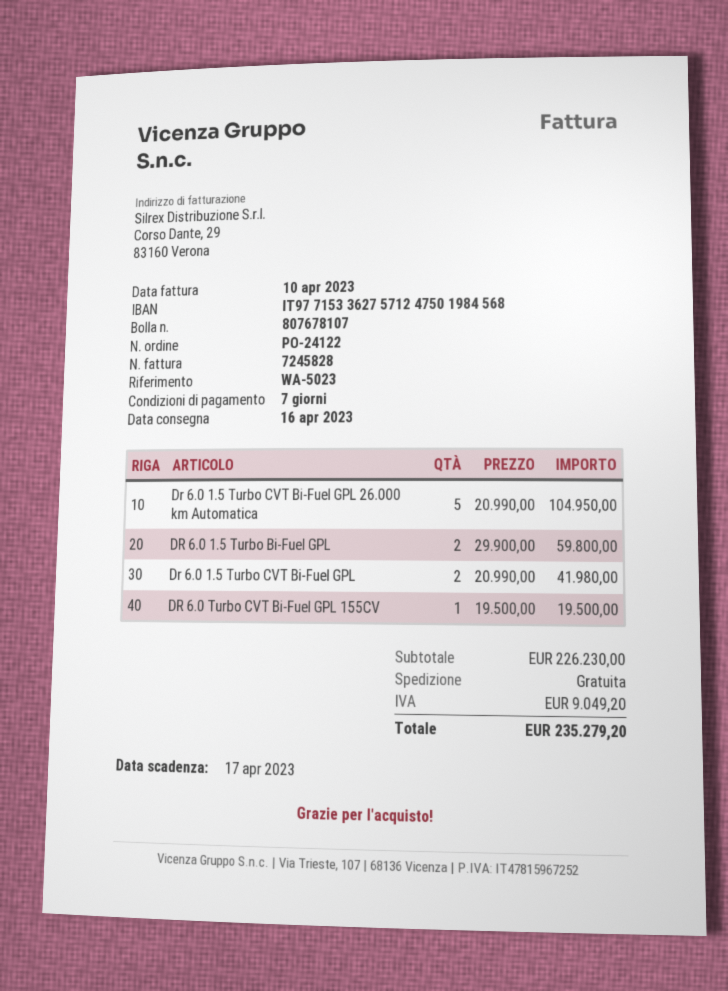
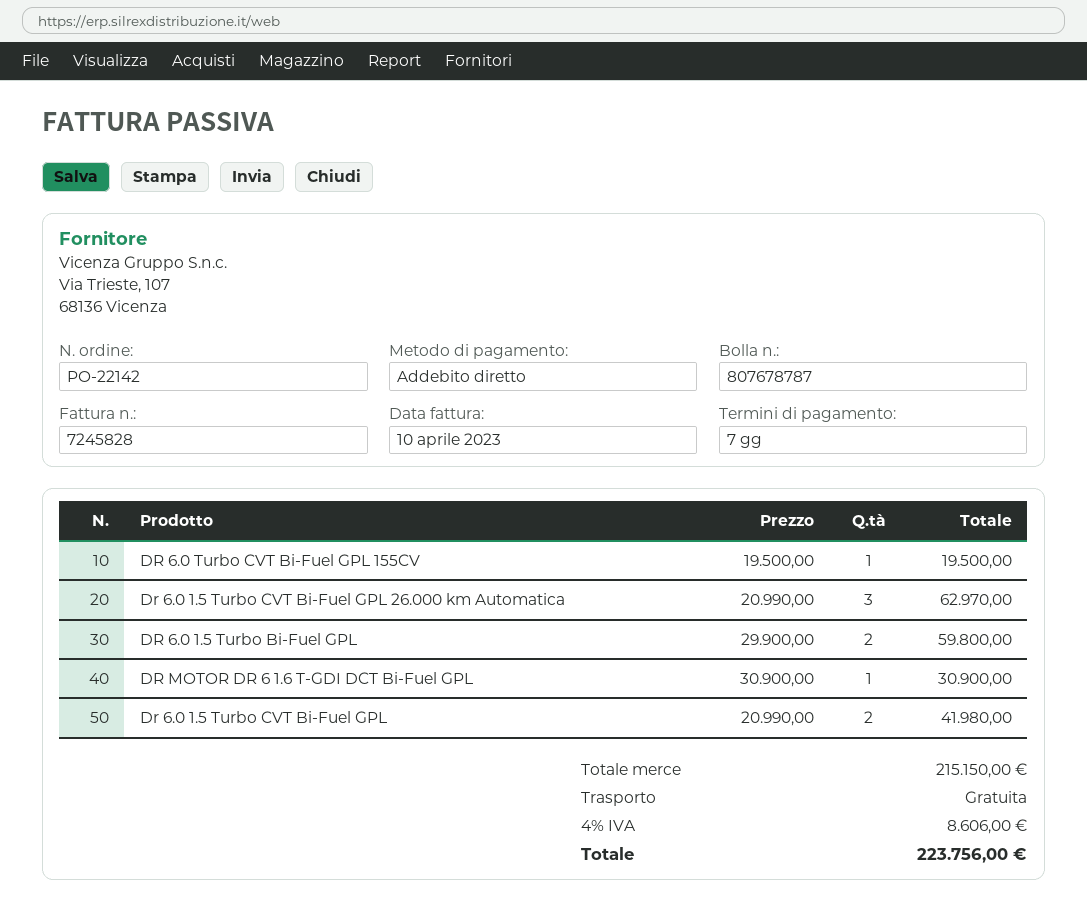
order number: PO-24122 -> PO-22142
delivery note number: 807678107 -> 807678787
Dr 6.0 1.5 Turbo CVT Bi-Fuel GPL 26.000 km Automatica: 5 x 20990.00 = 104950.00 -> 3 x 20990.00 = 62970.00
DR MOTOR DR 6 1.6 T-GDI DCT Bi-Fuel GPL: none -> 1 x 30900.00 = 30900.00
subtotal: 226230.00 -> 215150.00
tax: 9049.20 -> 8606.00
total: 235279.20 -> 223756.00

